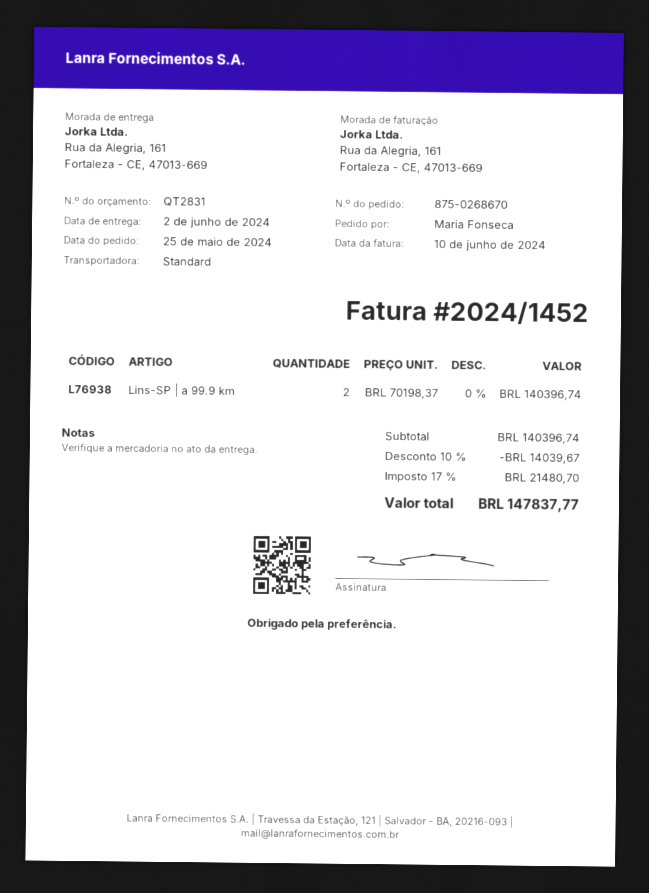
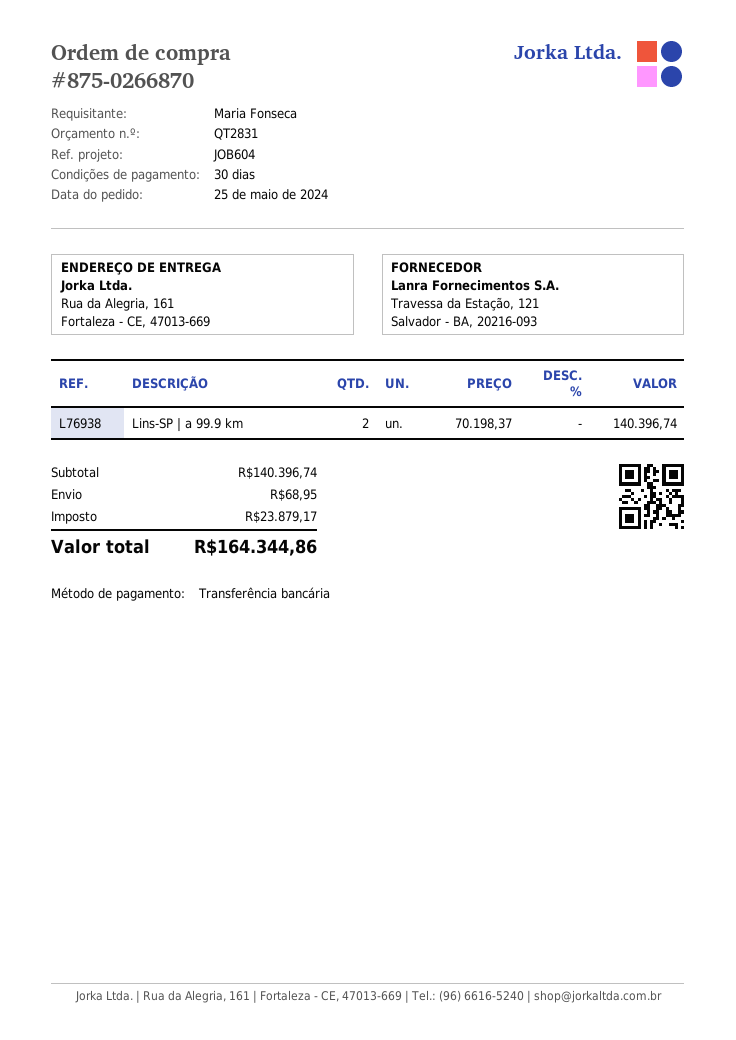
order number: 875-0268670 -> 875-0266870
discount: 10% = 14039.67 -> none
shipping: none -> 68.95
tax: 21480.70 -> 23879.17
total: 147837.77 -> 164344.86

